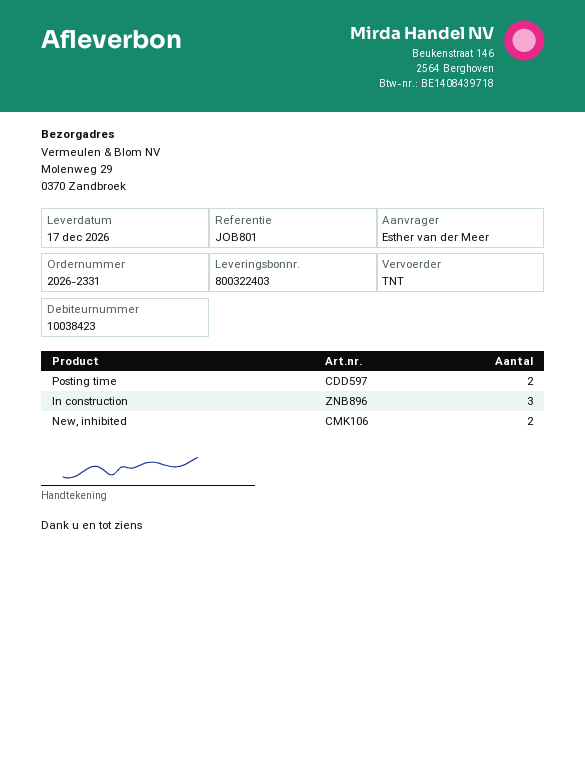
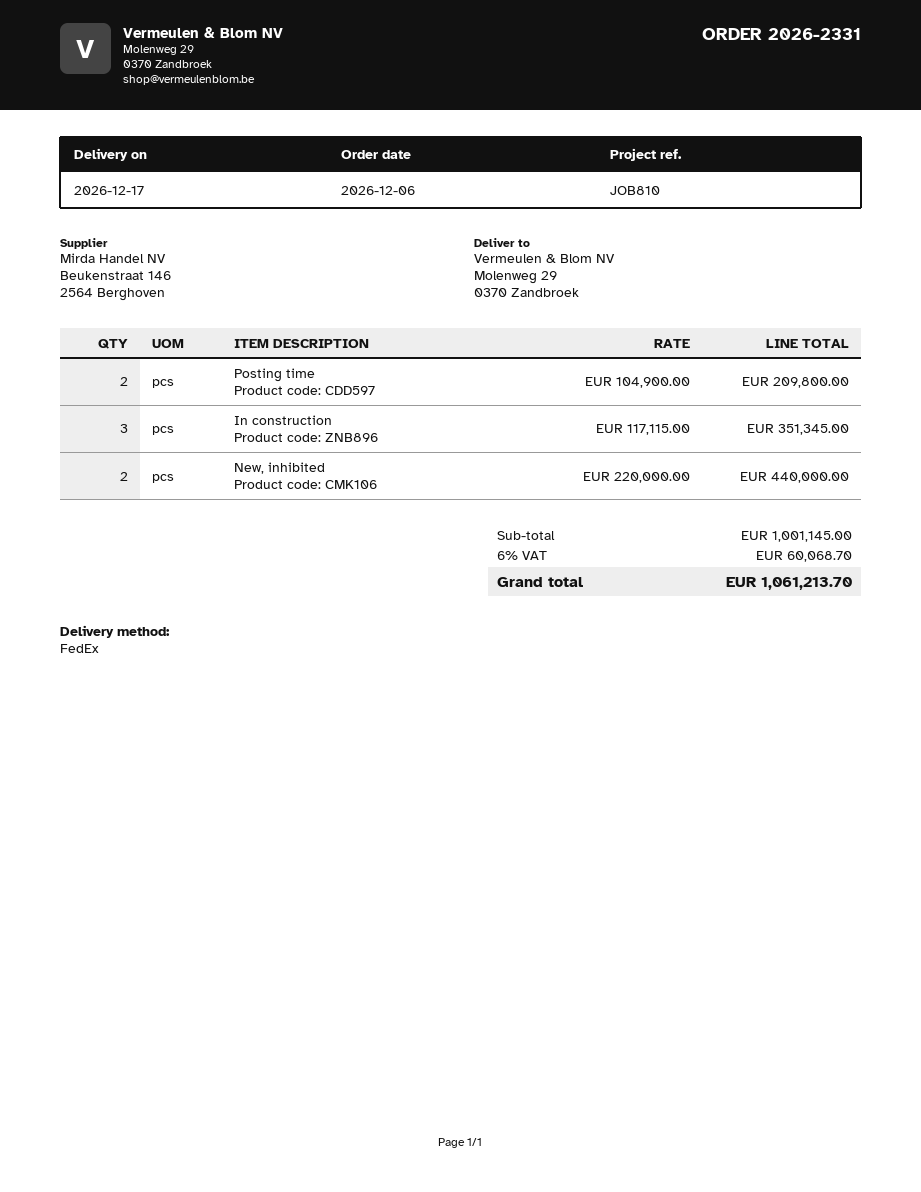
reference: JOB801 -> JOB810
shipping method: TNT -> FedEx

